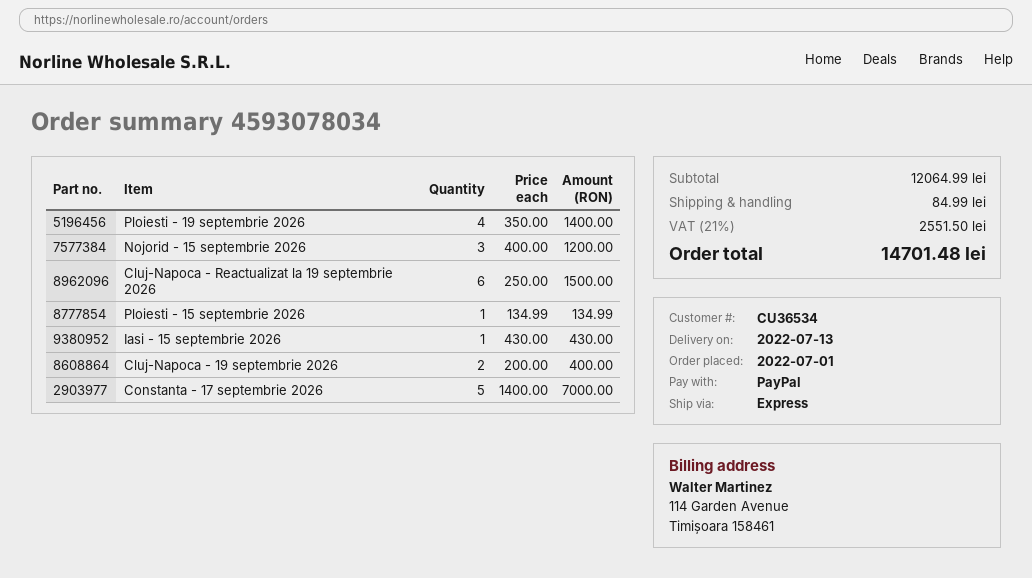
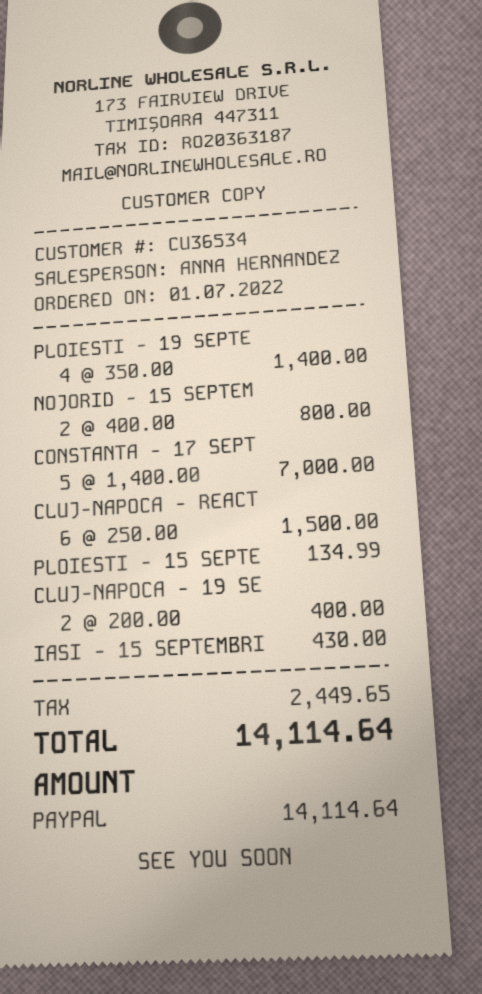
Nojorid - 15 septembrie 2026: 3 x 400.00 = 1200.00 -> 2 x 400.00 = 800.00
shipping: 84.99 -> none
tax: 2551.50 -> 2449.65
total: 14701.48 -> 14114.64

